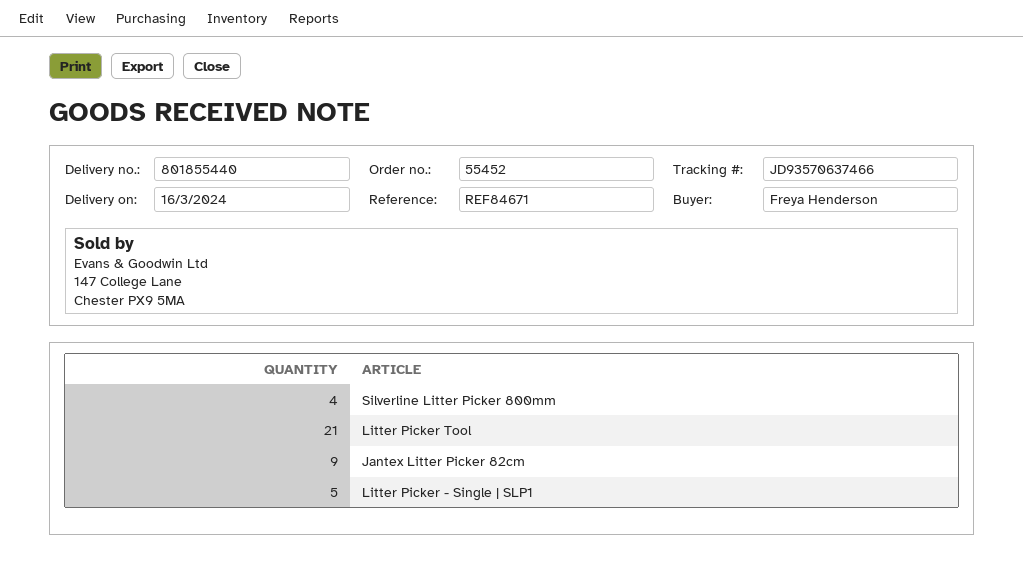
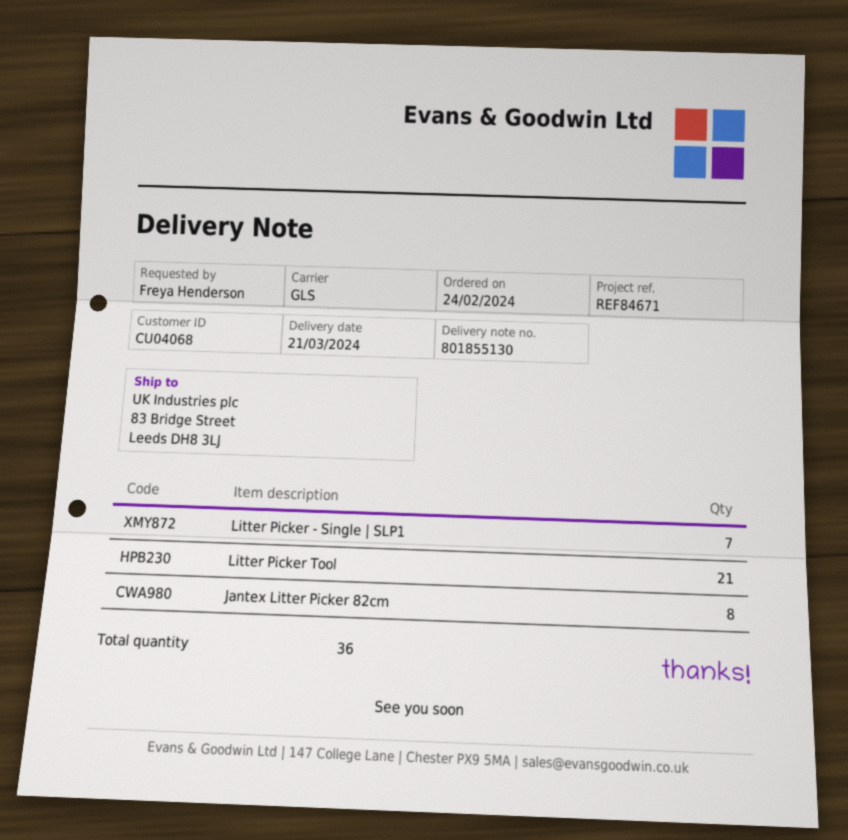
delivery note number: 801855440 -> 801855130
delivery date: 2024-03-16 -> 2024-03-21
Silverline Litter Picker 800mm: 4 -> none
Jantex Litter Picker 82cm: 9 -> 8
Litter Picker - Single | SLP1: 5 -> 7

